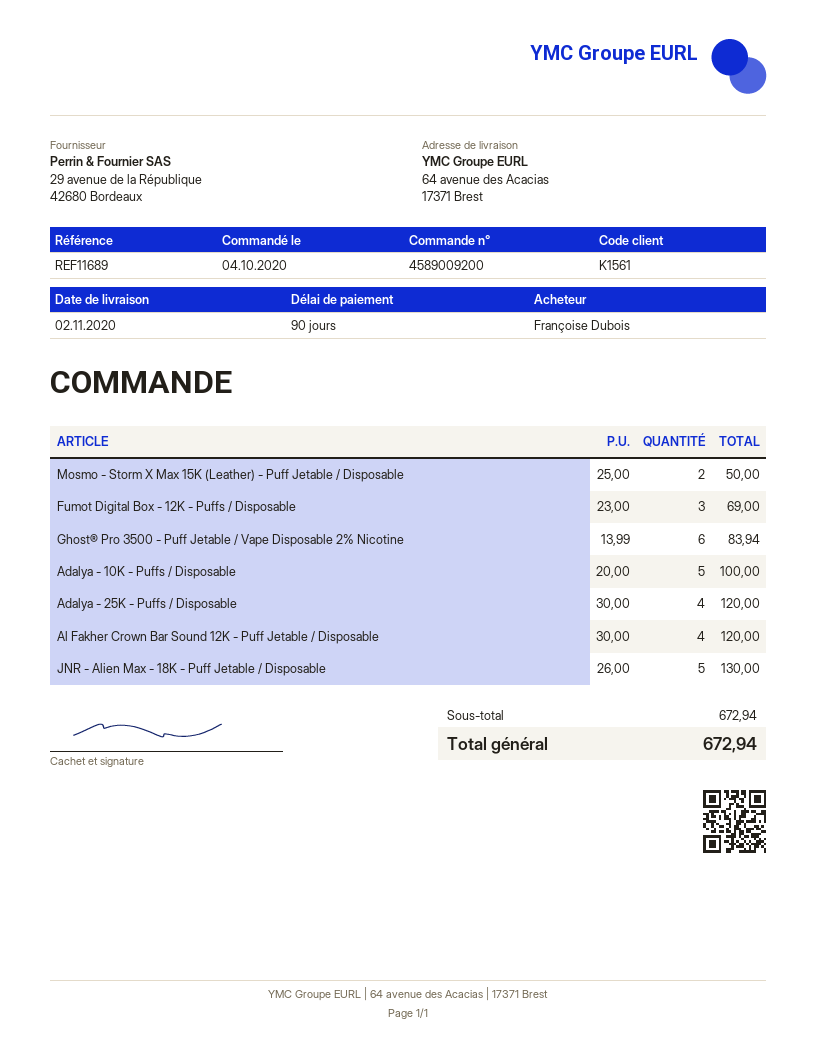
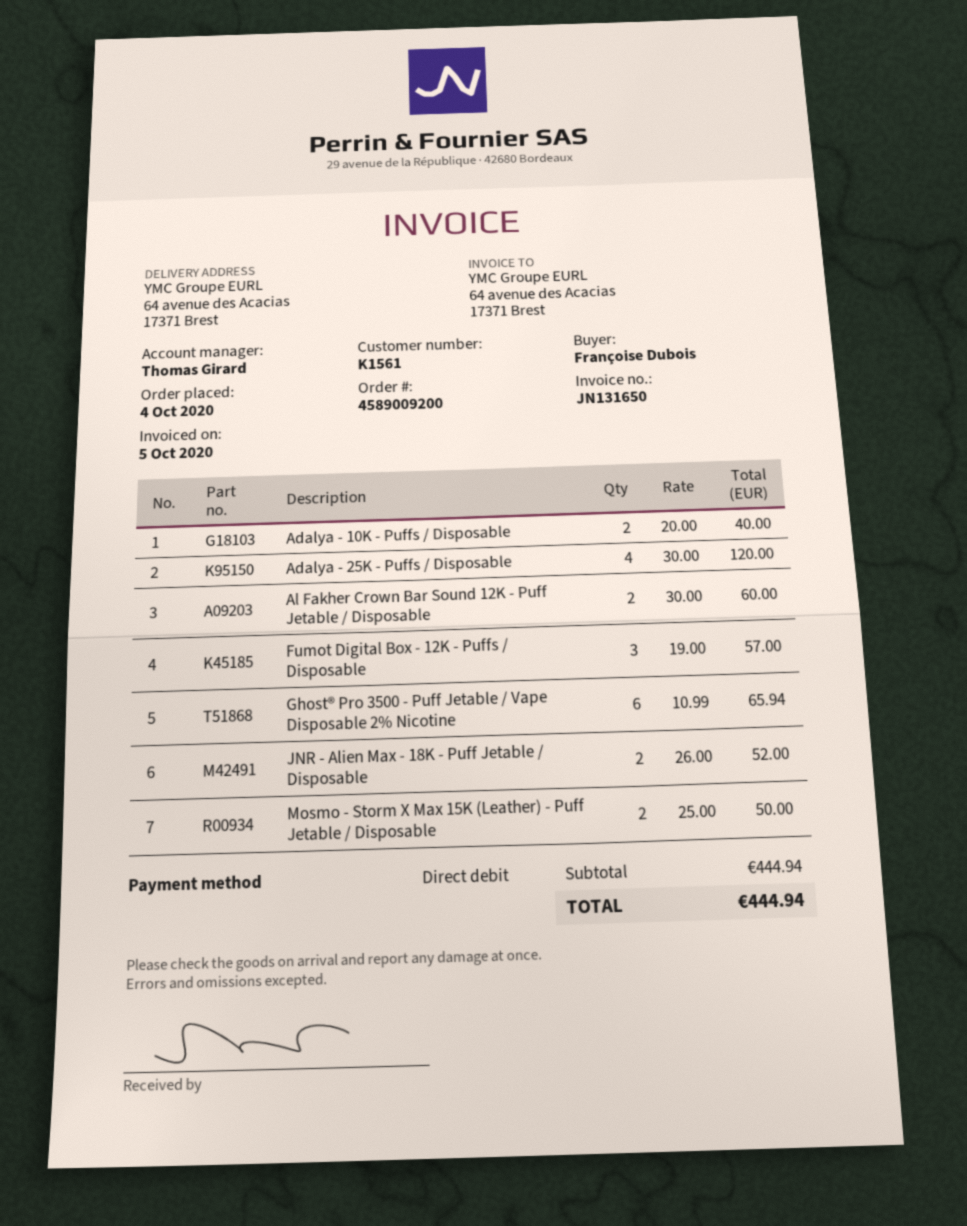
Fumot Digital Box - 12K - Puffs / Disposable: 3 x 23.00 = 69.00 -> 3 x 19.00 = 57.00
Ghost® Pro 3500 - Puff Jetable / Vape Disposable 2% Nicotine: 6 x 13.99 = 83.94 -> 6 x 10.99 = 65.94
Adalya - 10K - Puffs / Disposable: 5 x 20.00 = 100.00 -> 2 x 20.00 = 40.00
Al Fakher Crown Bar Sound 12K - Puff Jetable / Disposable: 4 x 30.00 = 120.00 -> 2 x 30.00 = 60.00
JNR - Alien Max - 18K - Puff Jetable / Disposable: 5 x 26.00 = 130.00 -> 2 x 26.00 = 52.00
subtotal: 672.94 -> 444.94
total: 672.94 -> 444.94

